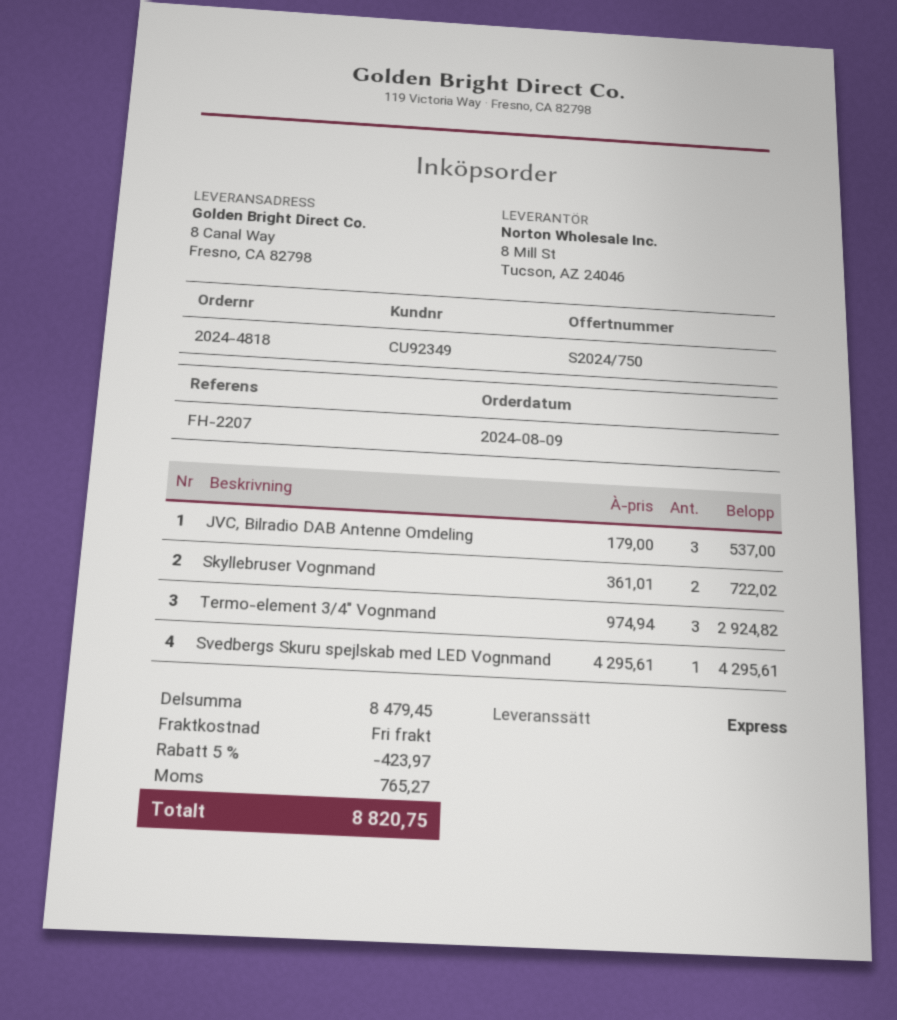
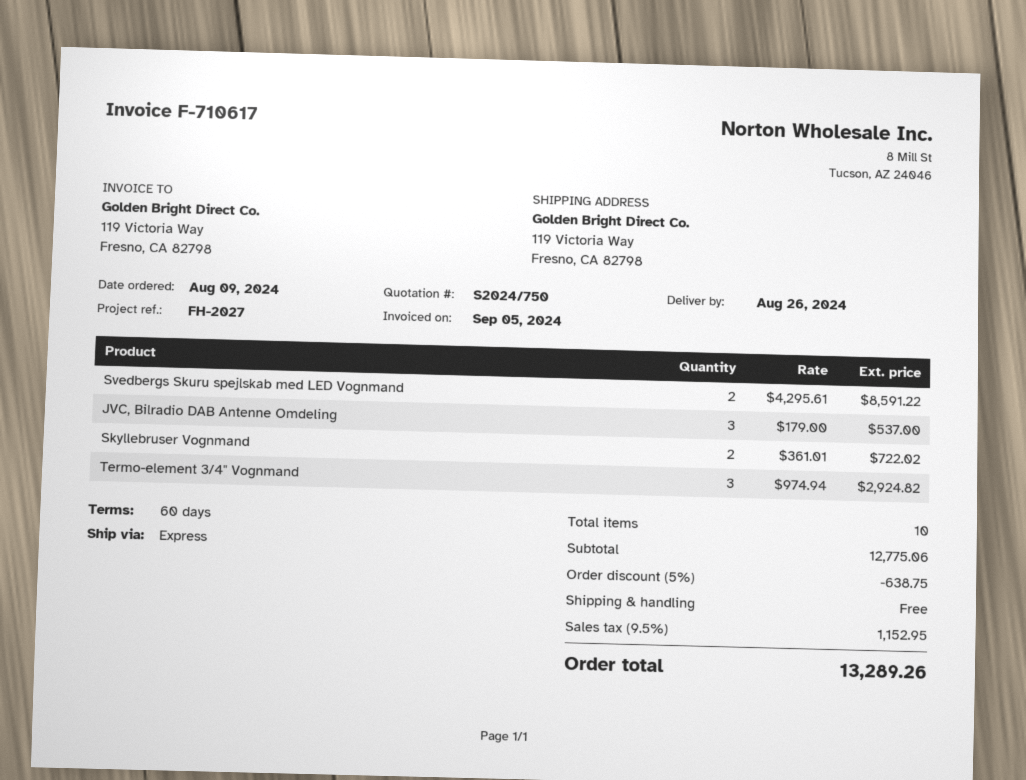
reference: FH-2207 -> FH-2027
ship to: 8 Canal Way, Fresno, CA 82798 -> 119 Victoria Way, Fresno, CA 82798
Svedbergs Skuru spejlskab med LED Vognmand: 1 x 4295.61 = 4295.61 -> 2 x 4295.61 = 8591.22
subtotal: 8479.45 -> 12775.06
discount: 5% = 423.97 -> 5% = 638.75
tax: 765.27 -> 1152.95
total: 8820.75 -> 13289.26

